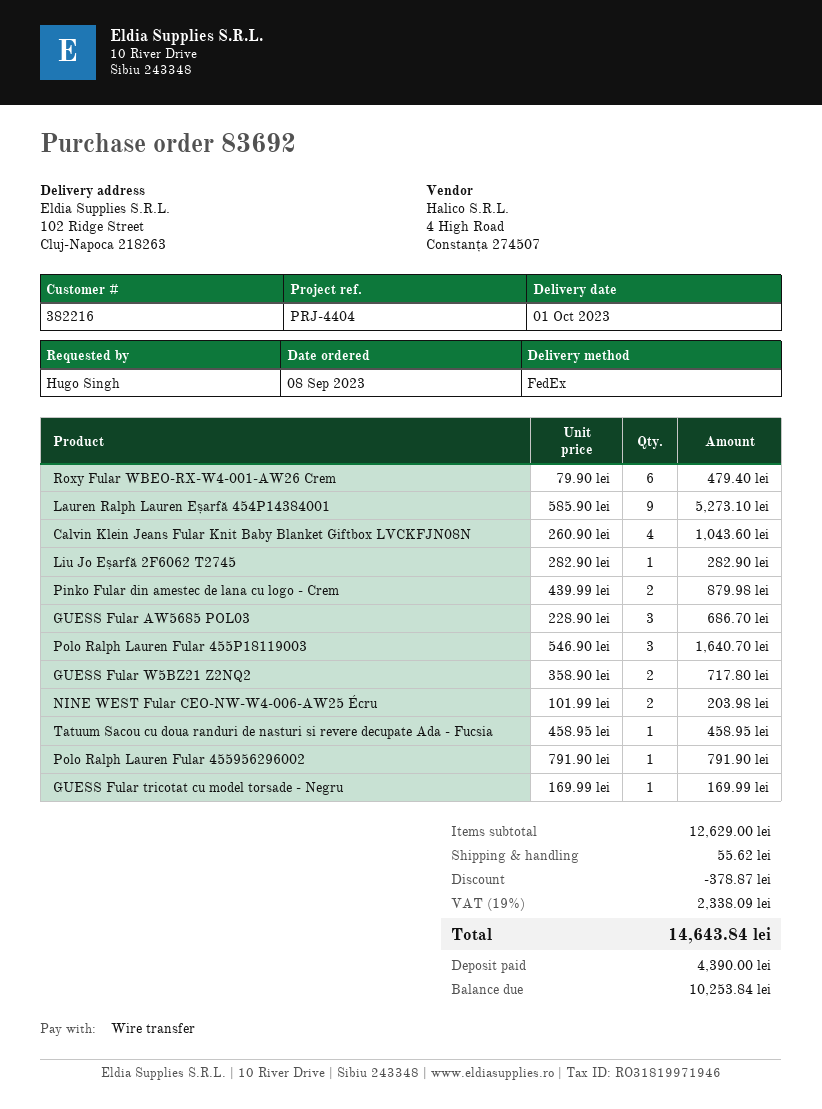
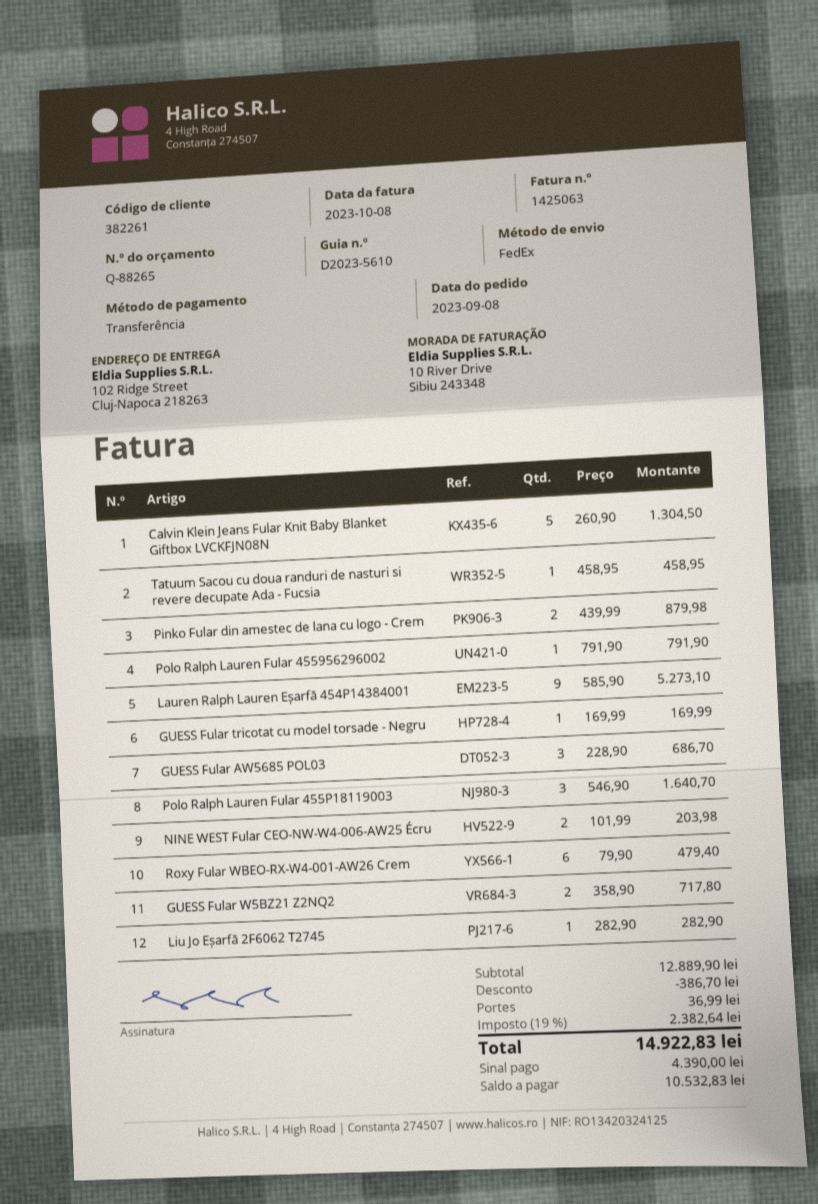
customer number: 382216 -> 382261
Calvin Klein Jeans Fular Knit Baby Blanket Giftbox LVCKFJN08N: 4 x 260.90 = 1043.60 -> 5 x 260.90 = 1304.50
subtotal: 12629.00 -> 12889.90
discount: 378.87 -> 386.70
shipping: 55.62 -> 36.99
tax: 19% = 2338.09 -> 19% = 2382.64
total: 14643.84 -> 14922.83
balance: 10253.84 -> 10532.83

